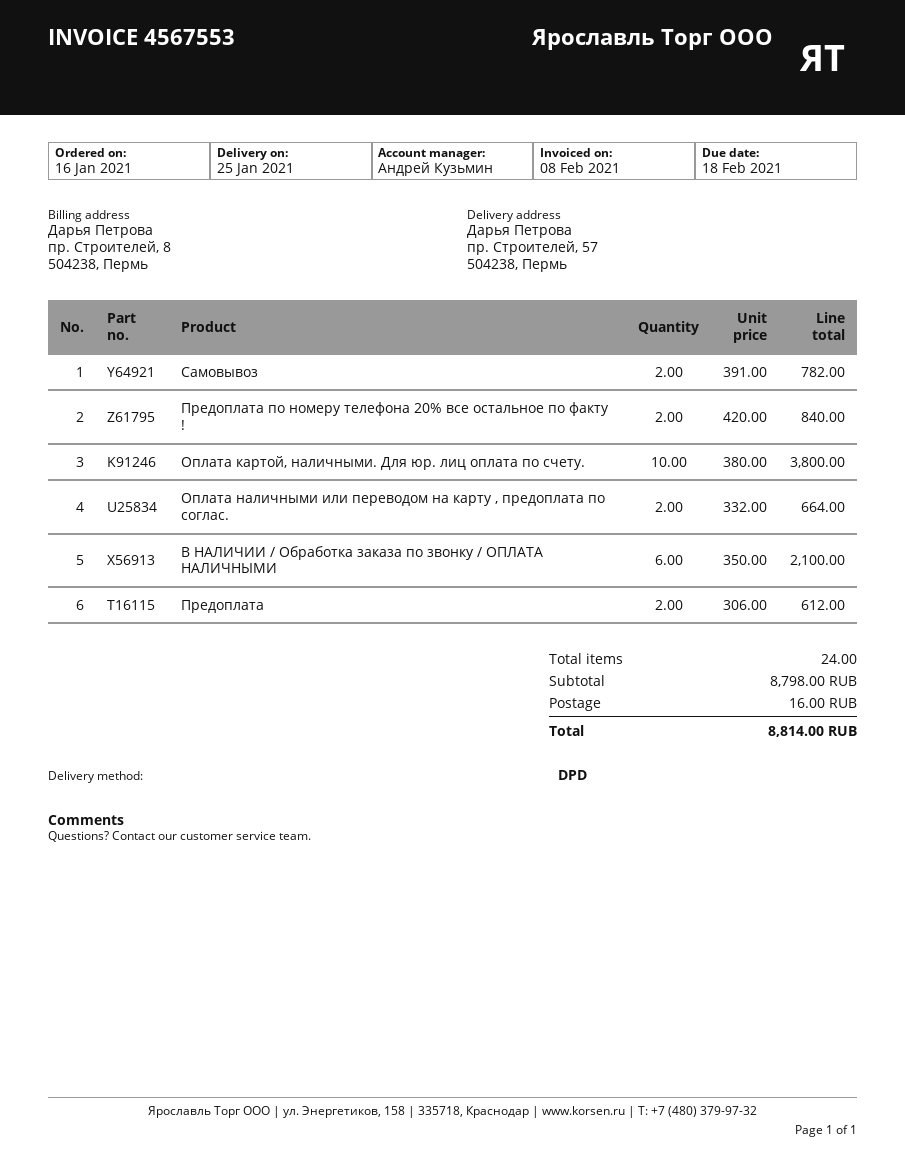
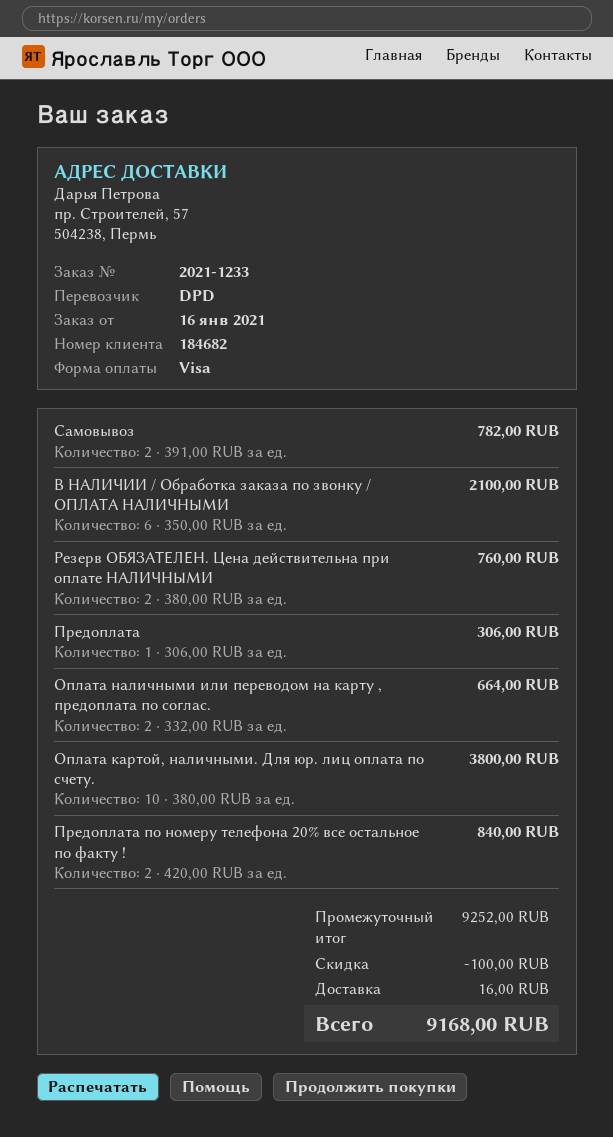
Предоплата: 2 x 306.00 = 612.00 -> 1 x 306.00 = 306.00
Резерв ОБЯЗАТЕЛЕН. Цена действительна при оплате НАЛИЧНЫМИ: none -> 2 x 380.00 = 760.00
subtotal: 8798.00 -> 9252.00
discount: none -> 100.00
total: 8814.00 -> 9168.00

